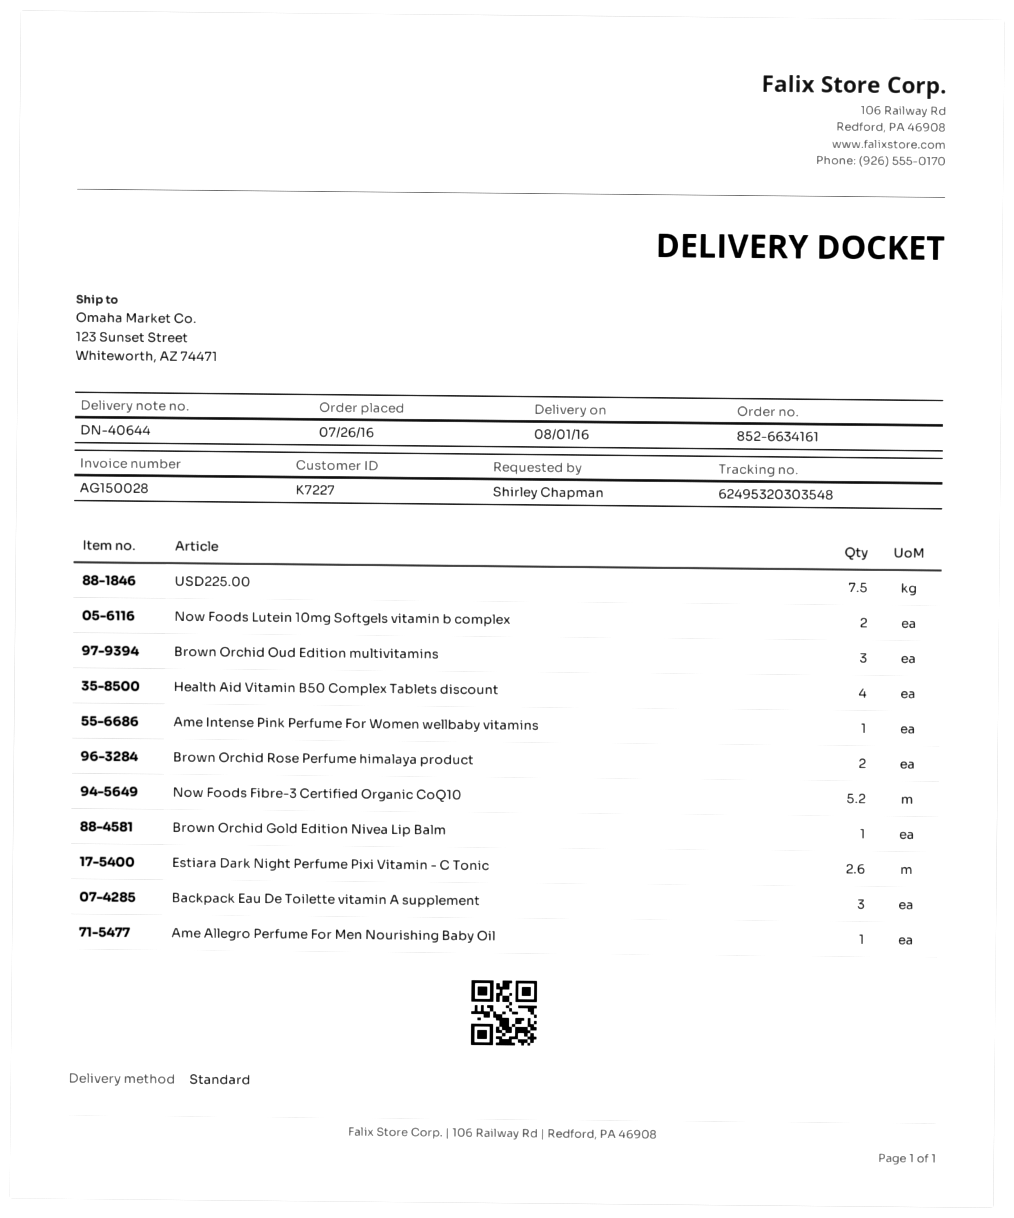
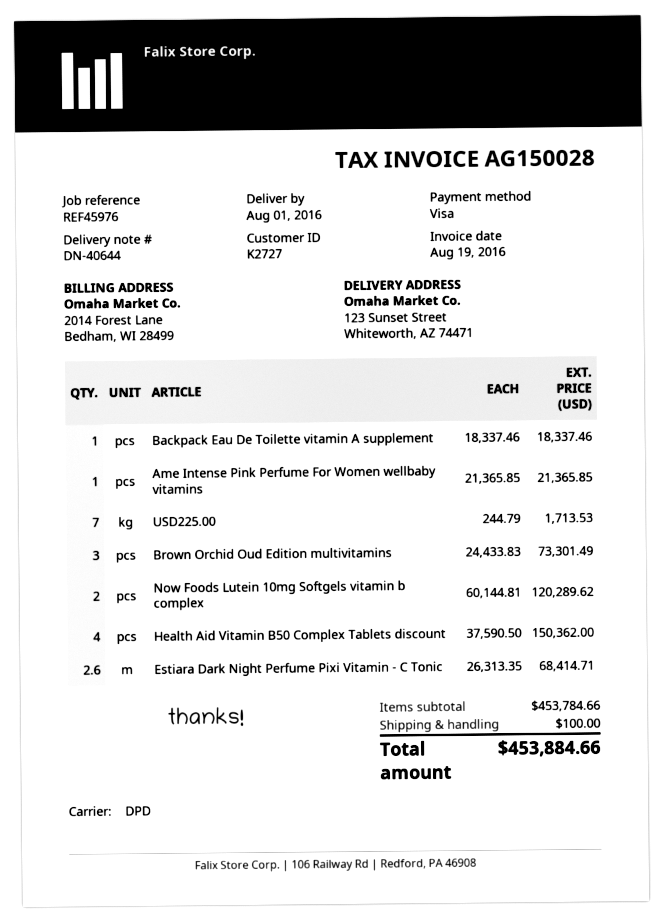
customer number: K7227 -> K2727
shipping method: standard -> DPD
USD225.00: 7.5 -> 7
Brown Orchid Rose Perfume himalaya product: 2 -> none
Now Foods Fibre-3 Certified Organic CoQ10: 5.2 -> none
Brown Orchid Gold Edition Nivea Lip Balm: 1 -> none
Backpack Eau De Toilette vitamin A supplement: 3 -> 1
Ame Allegro Perfume For Men Nourishing Baby Oil: 1 -> none

